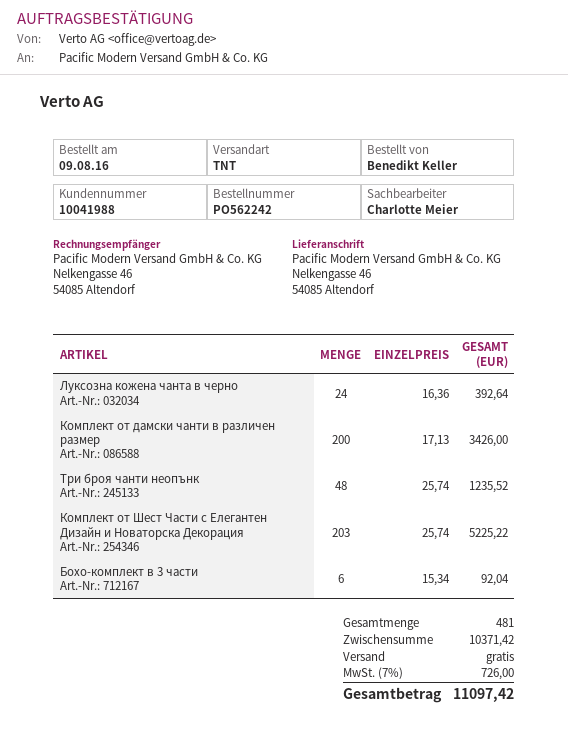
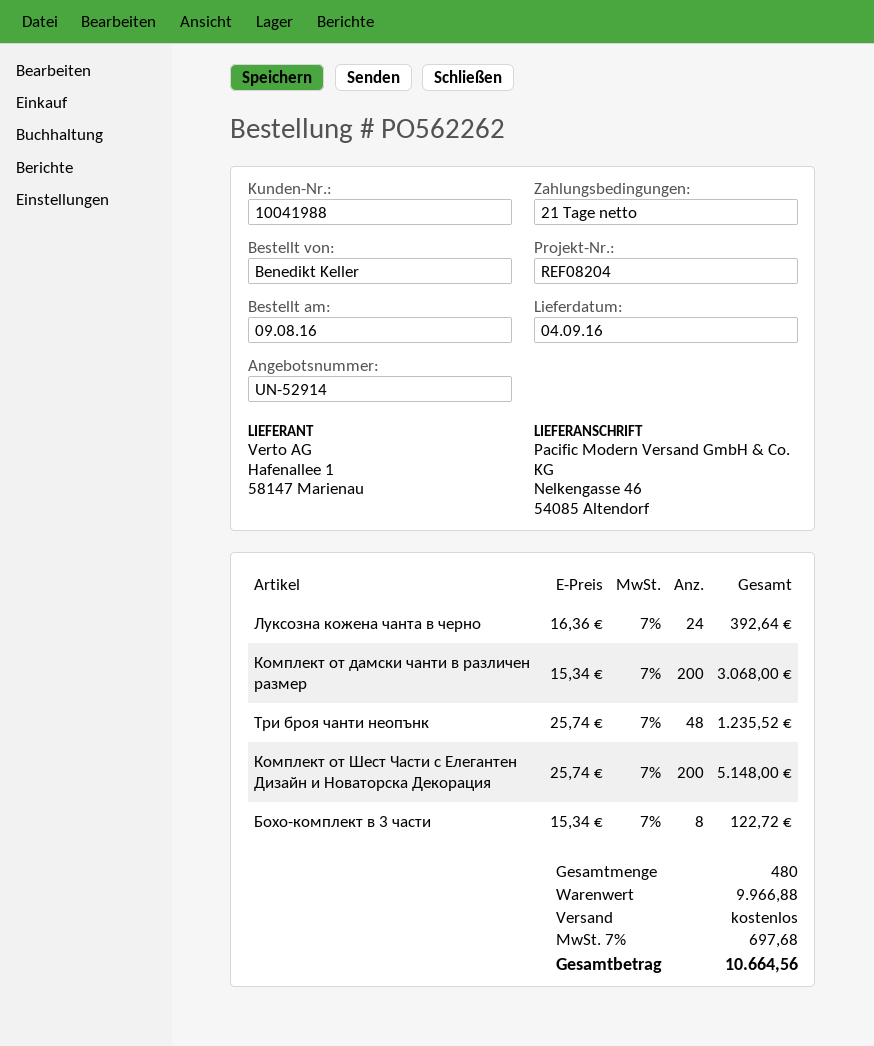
order number: PO562242 -> PO562262
Комплект от дамски чанти в различен размер: 200 x 17.13 = 3426.00 -> 200 x 15.34 = 3068.00
Комплект от Шест Части с Елегантен Дизайн и Новаторска Декорация: 203 x 25.74 = 5225.22 -> 200 x 25.74 = 5148.00
Бохо-комплект в 3 части: 6 x 15.34 = 92.04 -> 8 x 15.34 = 122.72
total quantity: 481 -> 480
subtotal: 10371.42 -> 9966.88
tax: 7% = 726.00 -> 7% = 697.68
total: 11097.42 -> 10664.56

